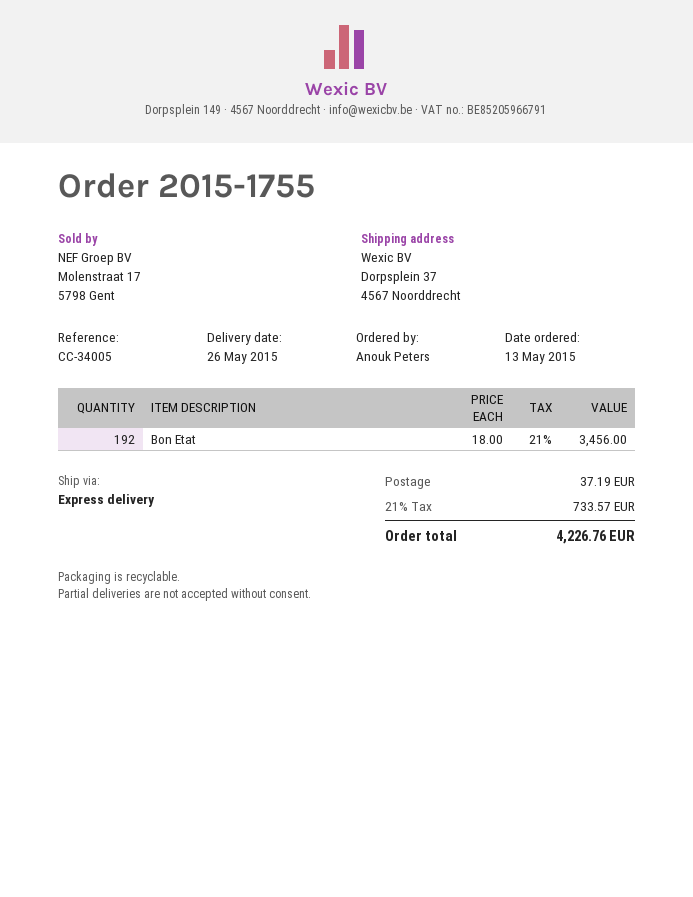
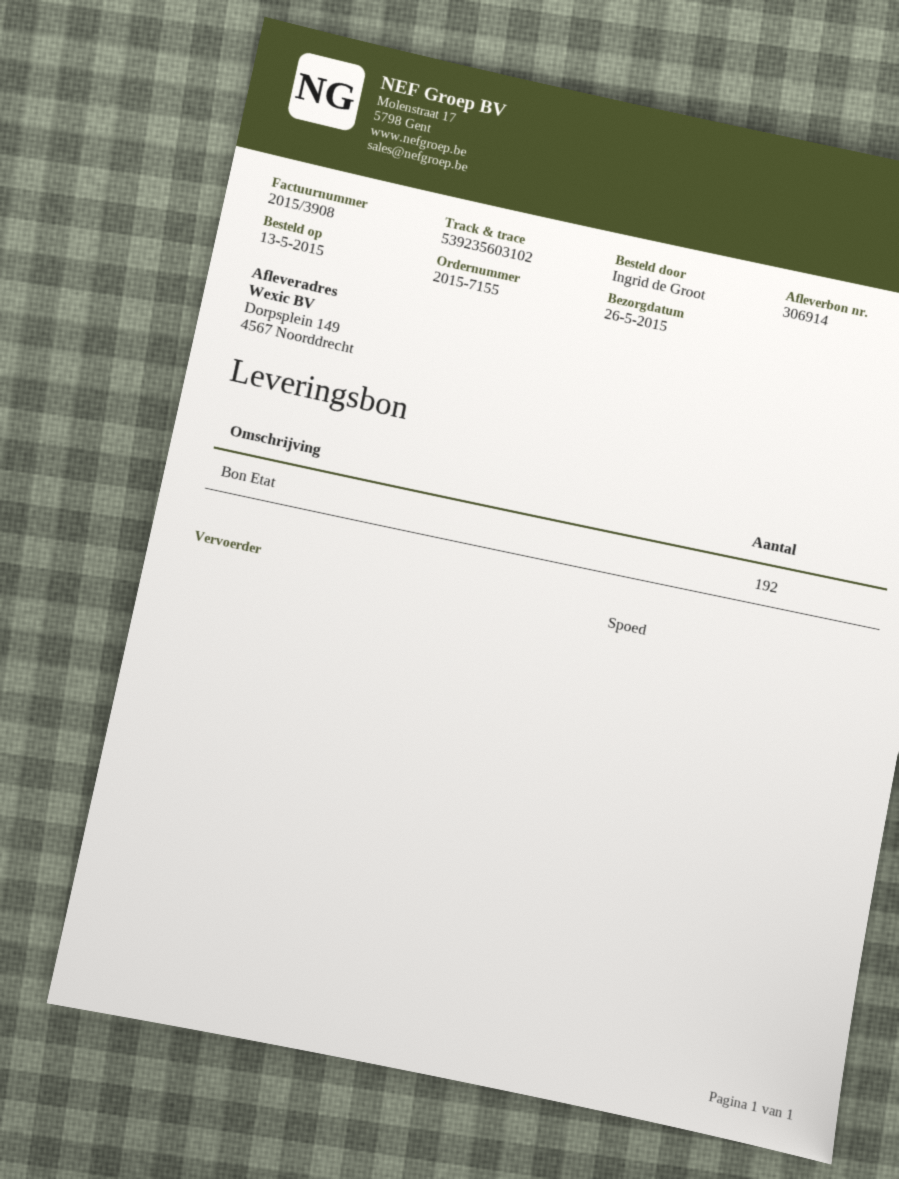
order number: 2015-1755 -> 2015-7155
ordered by: Anouk Peters -> Ingrid de Groot
ship to: Dorpsplein 37, 4567 Noorddrecht -> Dorpsplein 149, 4567 Noorddrecht

